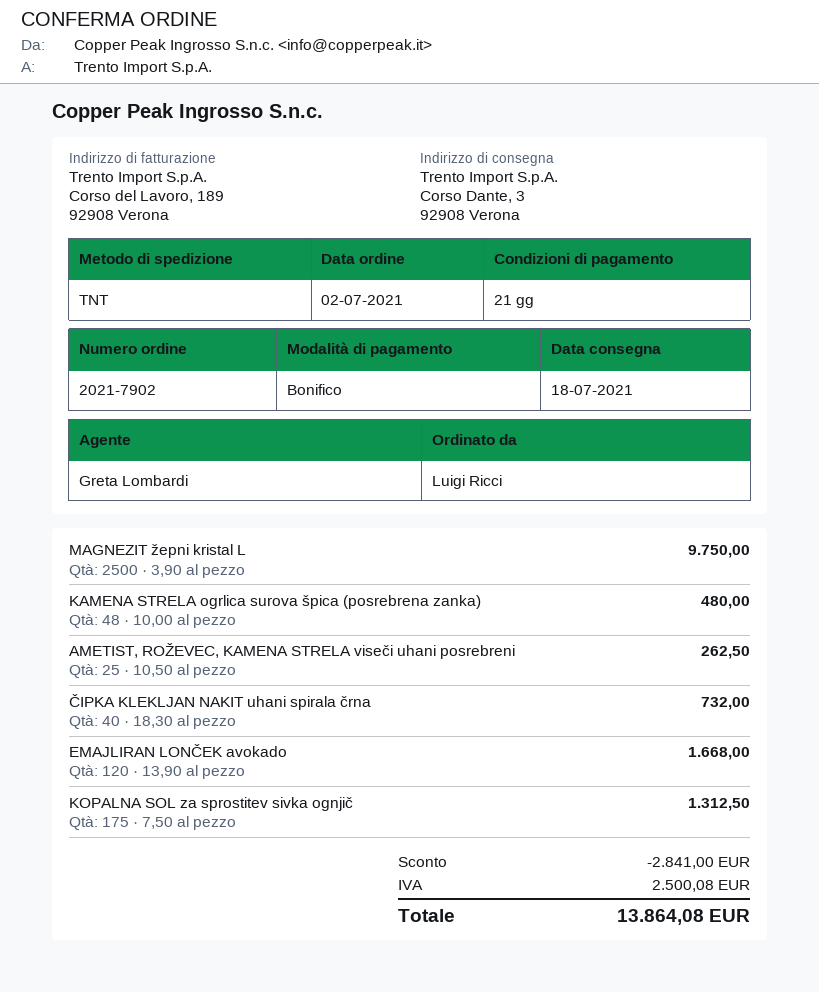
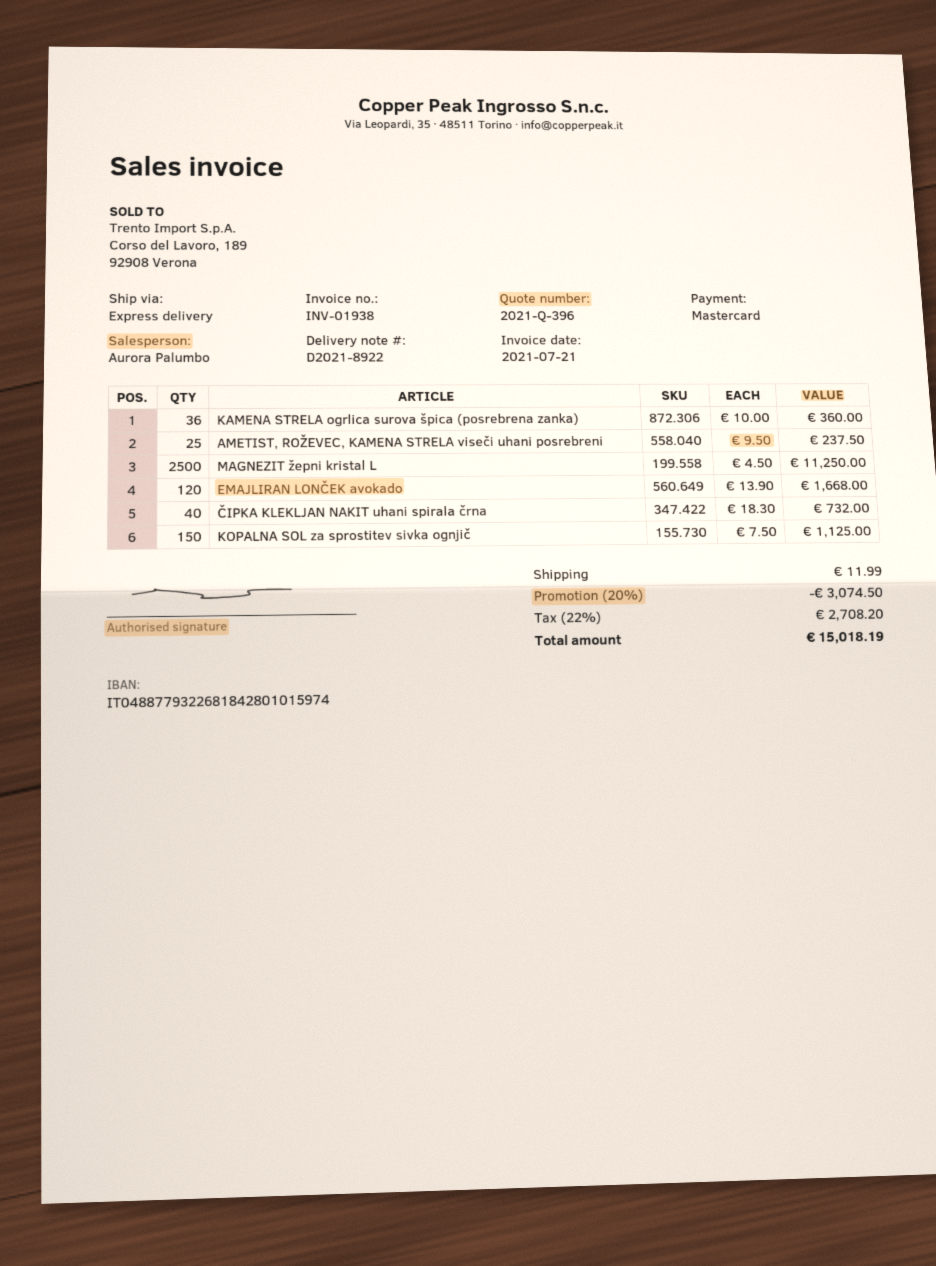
sales rep: Greta Lombardi -> Aurora Palumbo
payment method: bank transfer -> Mastercard
shipping method: TNT -> express
MAGNEZIT žepni kristal L: 2500 x 3.90 = 9750.00 -> 2500 x 4.50 = 11250.00
KAMENA STRELA ogrlica surova špica (posrebrena zanka): 48 x 10.00 = 480.00 -> 36 x 10.00 = 360.00
AMETIST, ROŽEVEC, KAMENA STRELA viseči uhani posrebreni: 25 x 10.50 = 262.50 -> 25 x 9.50 = 237.50
KOPALNA SOL za sprostitev sivka ognjič: 175 x 7.50 = 1312.50 -> 150 x 7.50 = 1125.00
discount: 2841.00 -> 3074.50
shipping: none -> 11.99
tax: 2500.08 -> 2708.20
total: 13864.08 -> 15018.19

